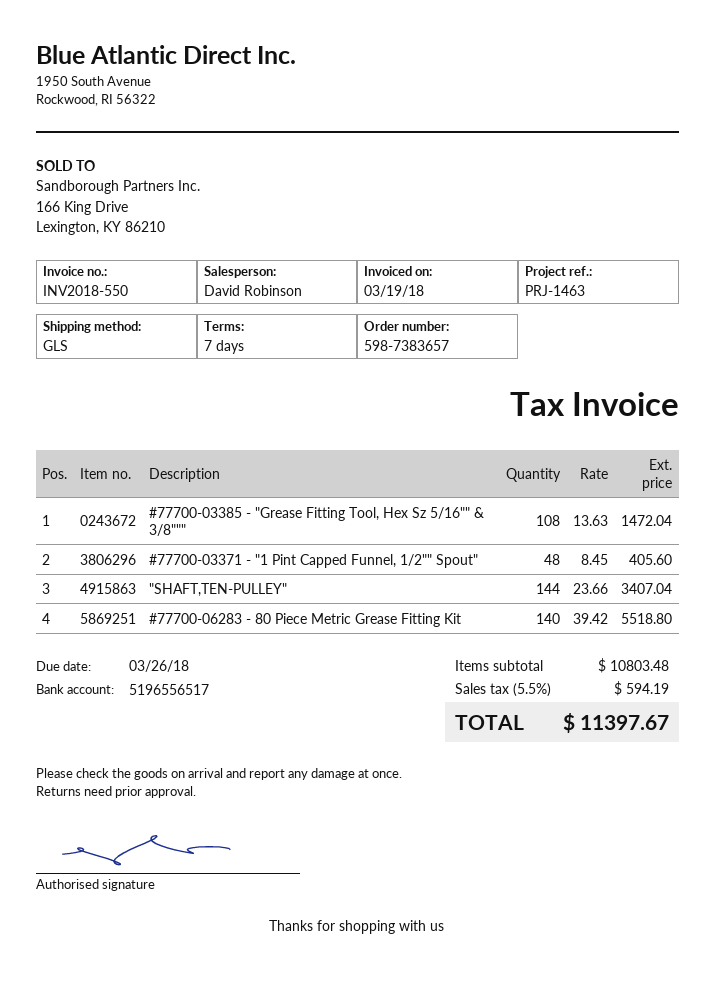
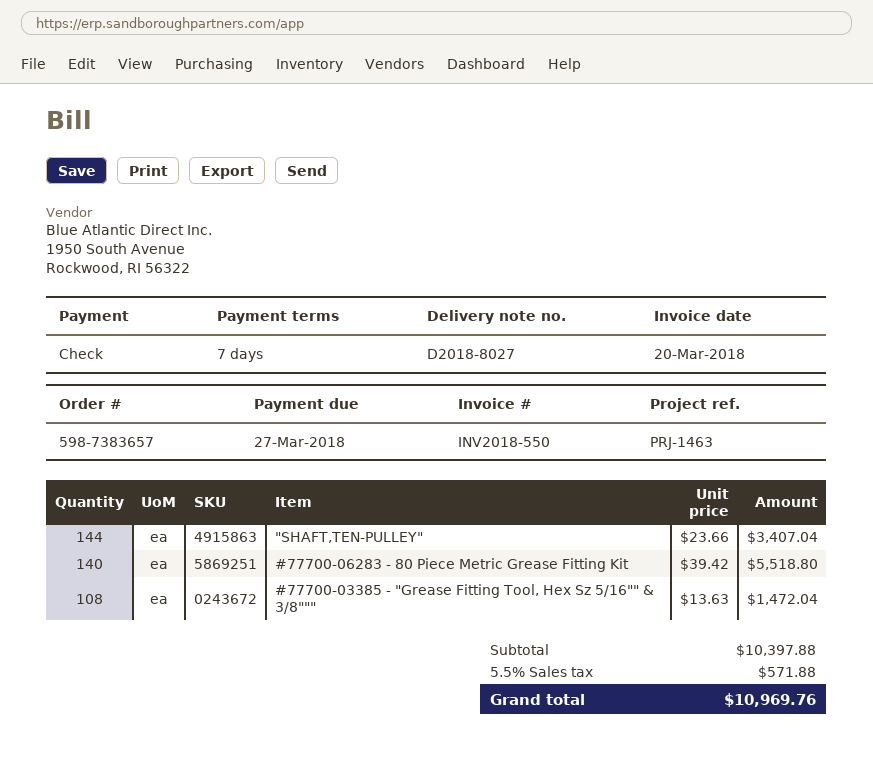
invoice date: 2018-03-19 -> 2018-03-20
due date: 2018-03-26 -> 2018-03-27
#77700-03371 - "1 Pint Capped Funnel, 1/2"" Spout": 48 x 8.45 = 405.60 -> none
subtotal: 10803.48 -> 10397.88
tax: 5.5% = 594.19 -> 5.5% = 571.88
total: 11397.67 -> 10969.76

